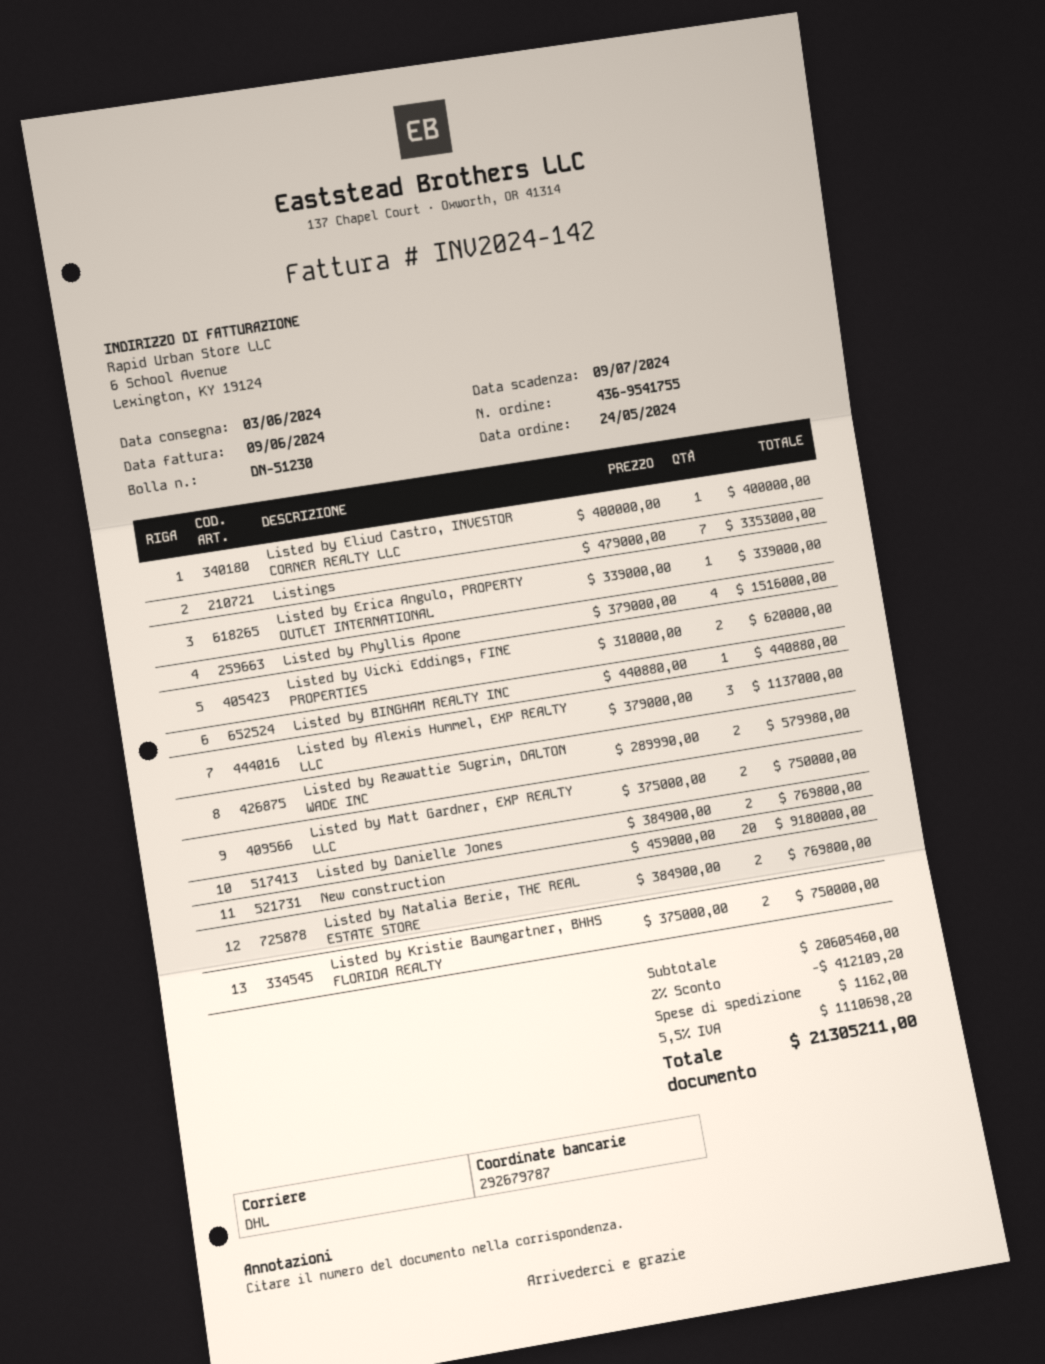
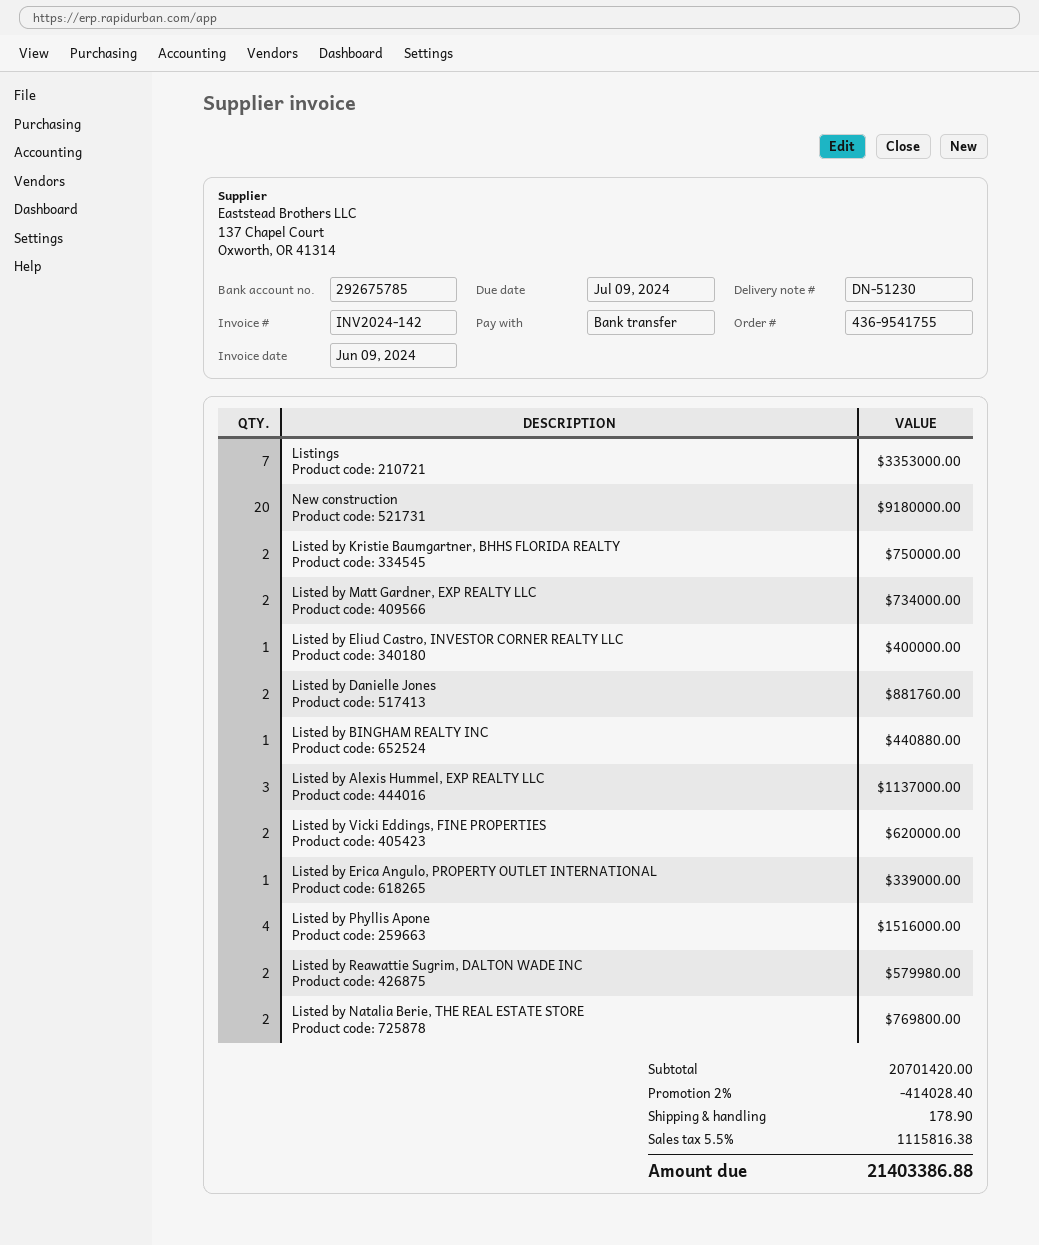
bank account: 292679787 -> 292675785
Listed by Matt Gardner, EXP REALTY LLC: 2 for 750000.00 -> 2 for 734000.00
Listed by Danielle Jones: 2 for 769800.00 -> 2 for 881760.00
subtotal: 20605460.00 -> 20701420.00
discount: 2% = 412109.20 -> 2% = 414028.40
shipping: 1162.00 -> 178.90
tax: 5.5% = 1110698.20 -> 5.5% = 1115816.38
total: 21305211.00 -> 21403386.88

